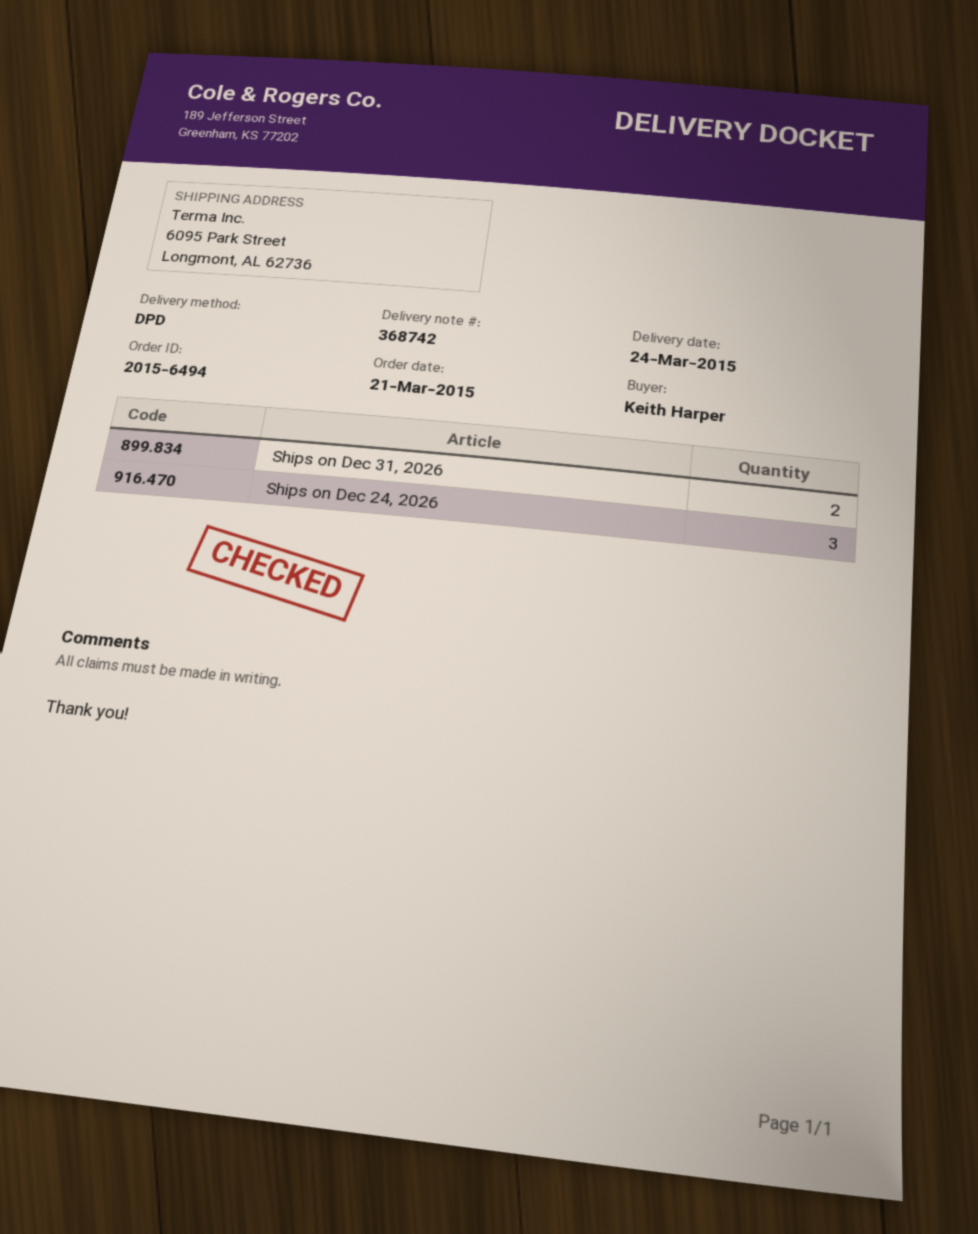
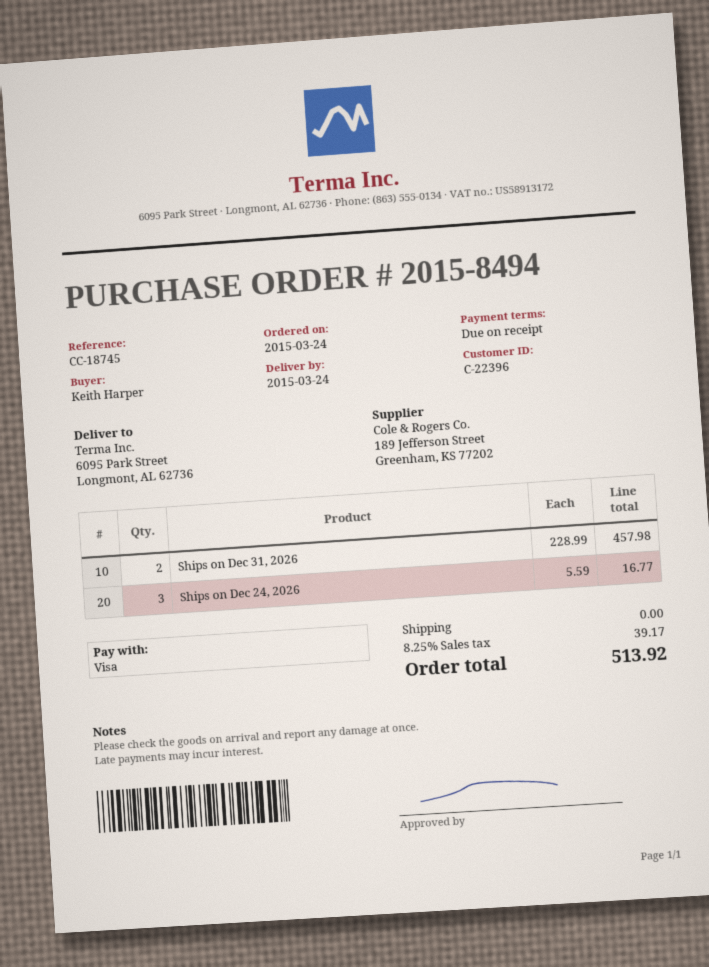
order number: 2015-6494 -> 2015-8494
order date: 2015-03-21 -> 2015-03-24

